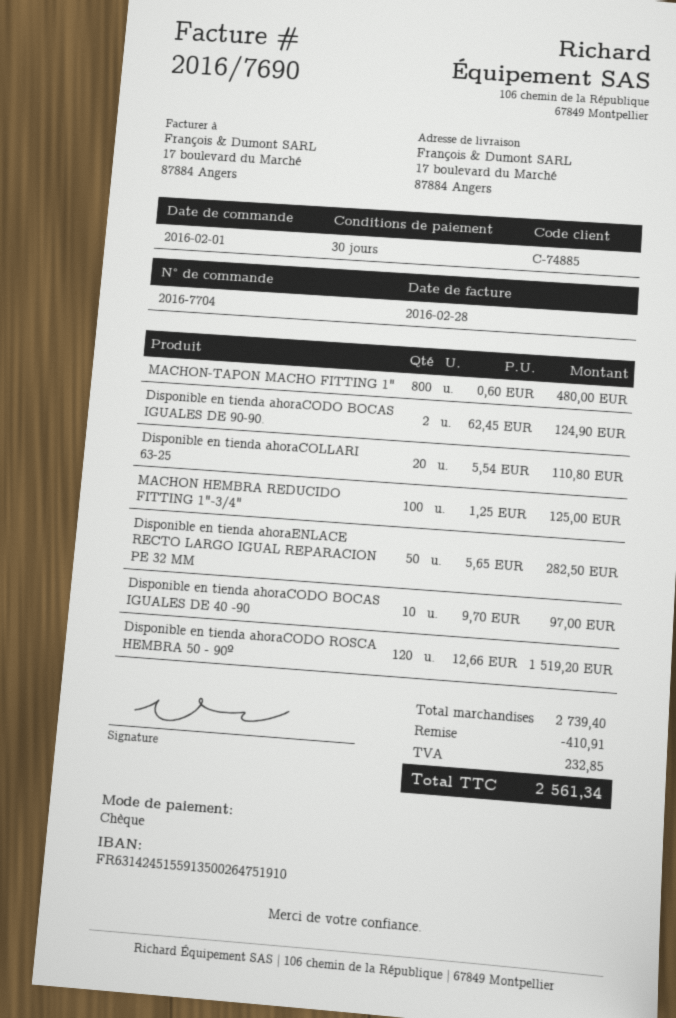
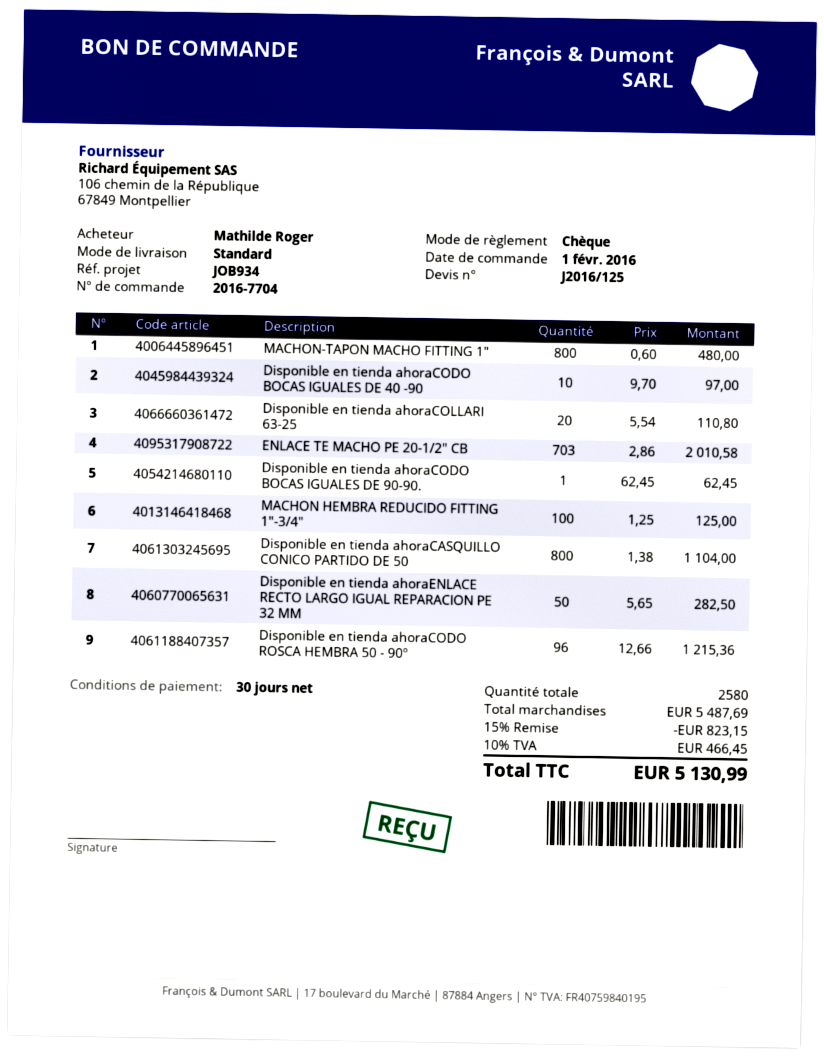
Disponible en tienda ahoraCODO BOCAS IGUALES DE 90-90.: 2 x 62.45 = 124.90 -> 1 x 62.45 = 62.45
Disponible en tienda ahoraCODO ROSCA HEMBRA 50 - 90º: 120 x 12.66 = 1519.20 -> 96 x 12.66 = 1215.36
ENLACE TE MACHO PE 20-1/2" CB: none -> 703 x 2.86 = 2010.58
Disponible en tienda ahoraCASQUILLO CONICO PARTIDO DE 50: none -> 800 x 1.38 = 1104.00
subtotal: 2739.40 -> 5487.69
discount: 410.91 -> 823.15
tax: 232.85 -> 466.45
total: 2561.34 -> 5130.99

